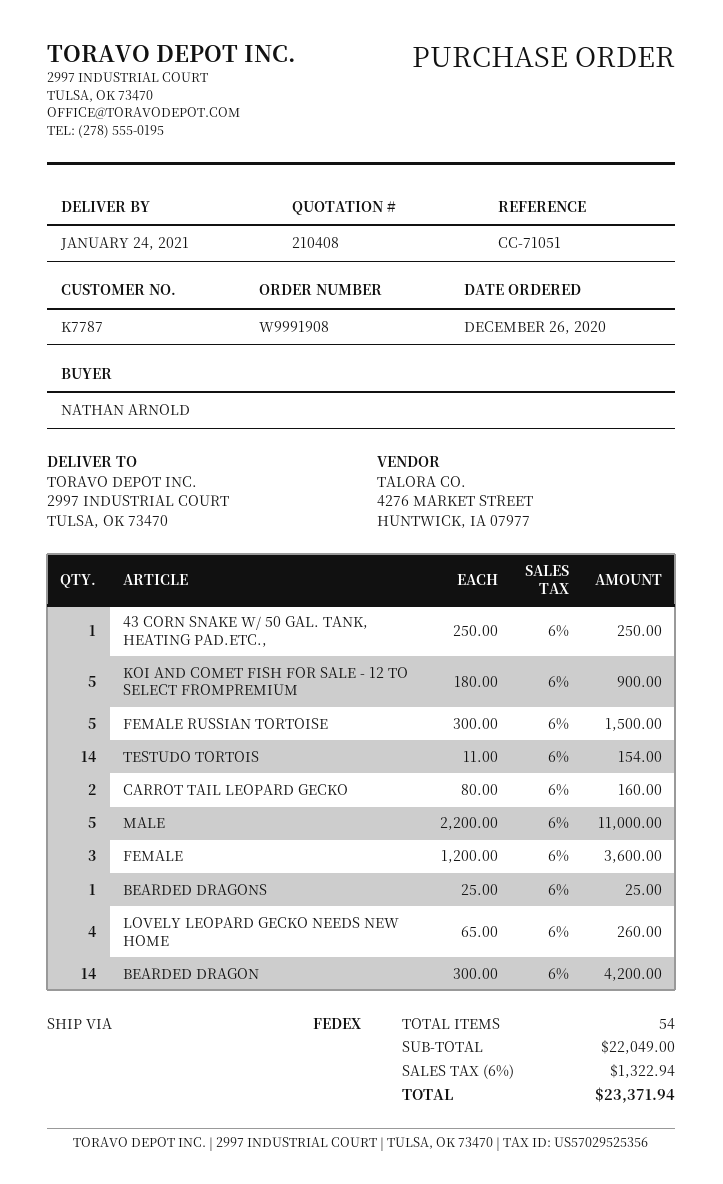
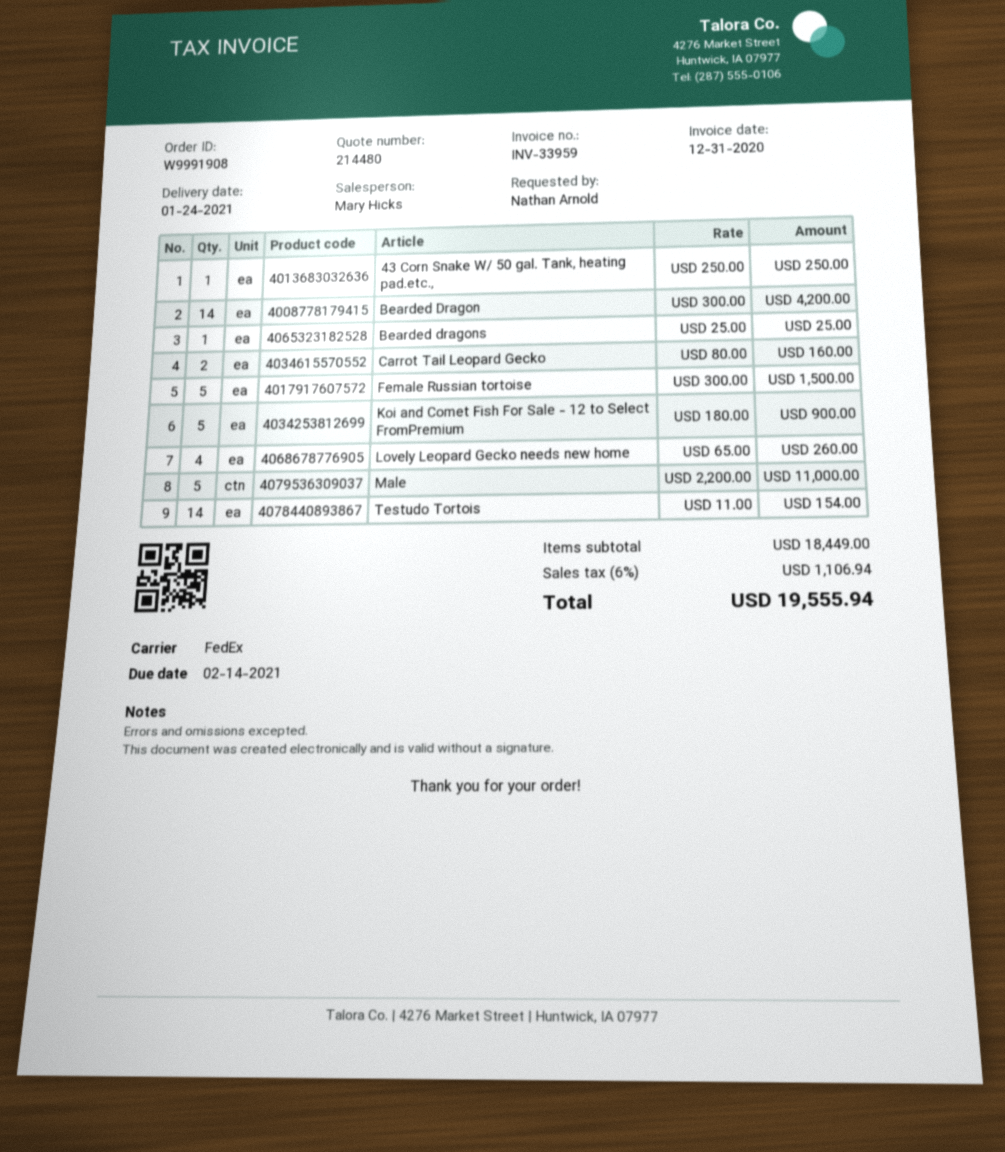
quote number: 210408 -> 214480
FEMALE: 3 x 1200.00 = 3600.00 -> none
subtotal: 22049.00 -> 18449.00
tax: 6% = 1322.94 -> 6% = 1106.94
total: 23371.94 -> 19555.94

